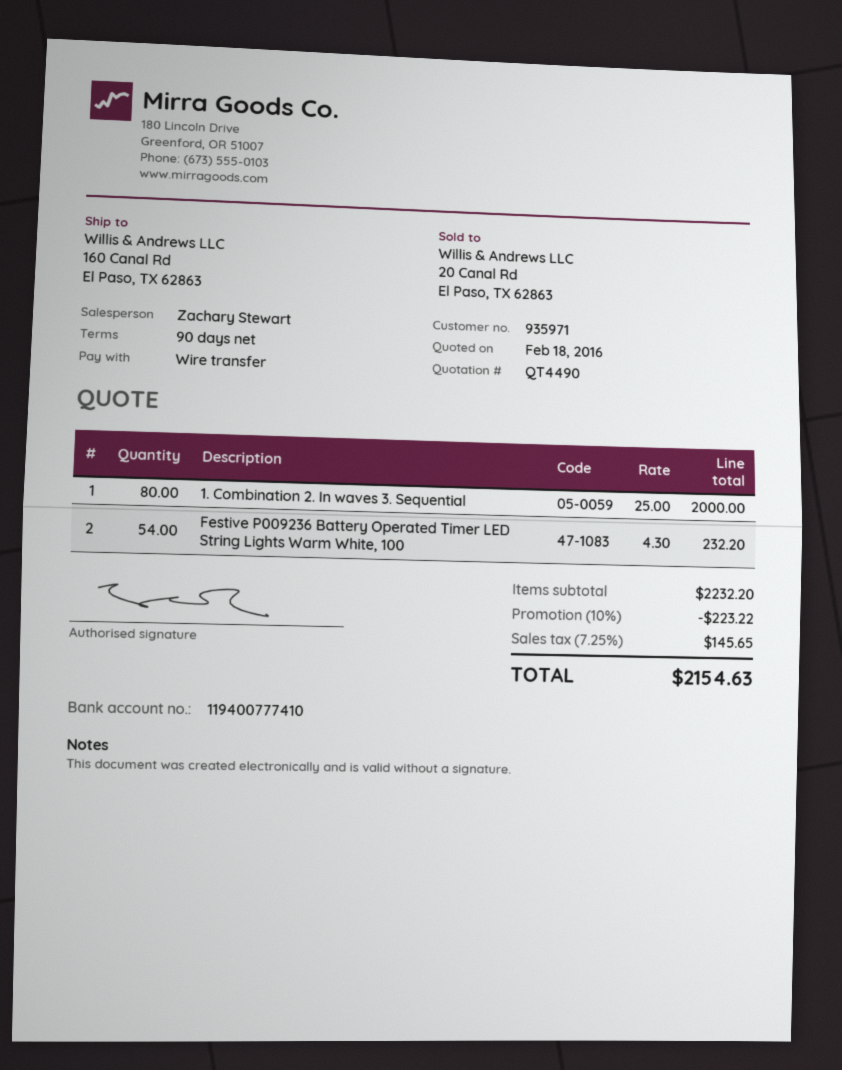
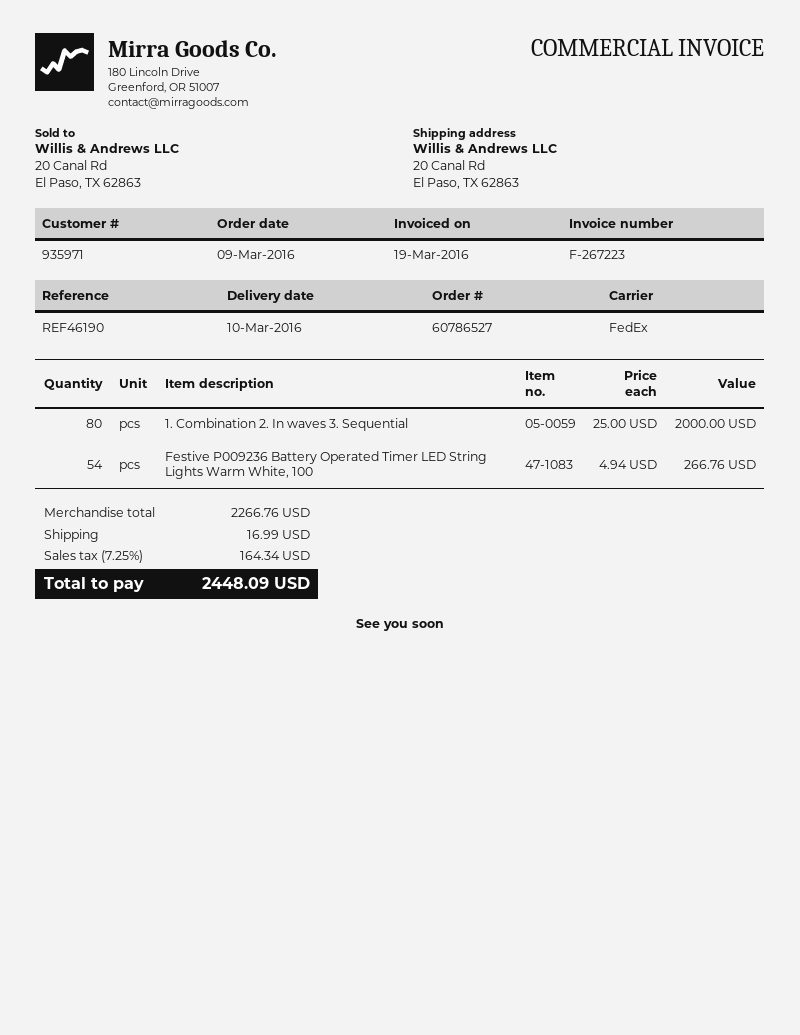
ship to: 160 Canal Rd, El Paso, TX 62863 -> 20 Canal Rd, El Paso, TX 62863
Festive P009236 Battery Operated Timer LED String Lights Warm White, 100: 54 x 4.30 = 232.20 -> 54 x 4.94 = 266.76
subtotal: 2232.20 -> 2266.76
discount: 10% = 223.22 -> none
shipping: none -> 16.99
tax: 7.25% = 145.65 -> 7.25% = 164.34
total: 2154.63 -> 2448.09

